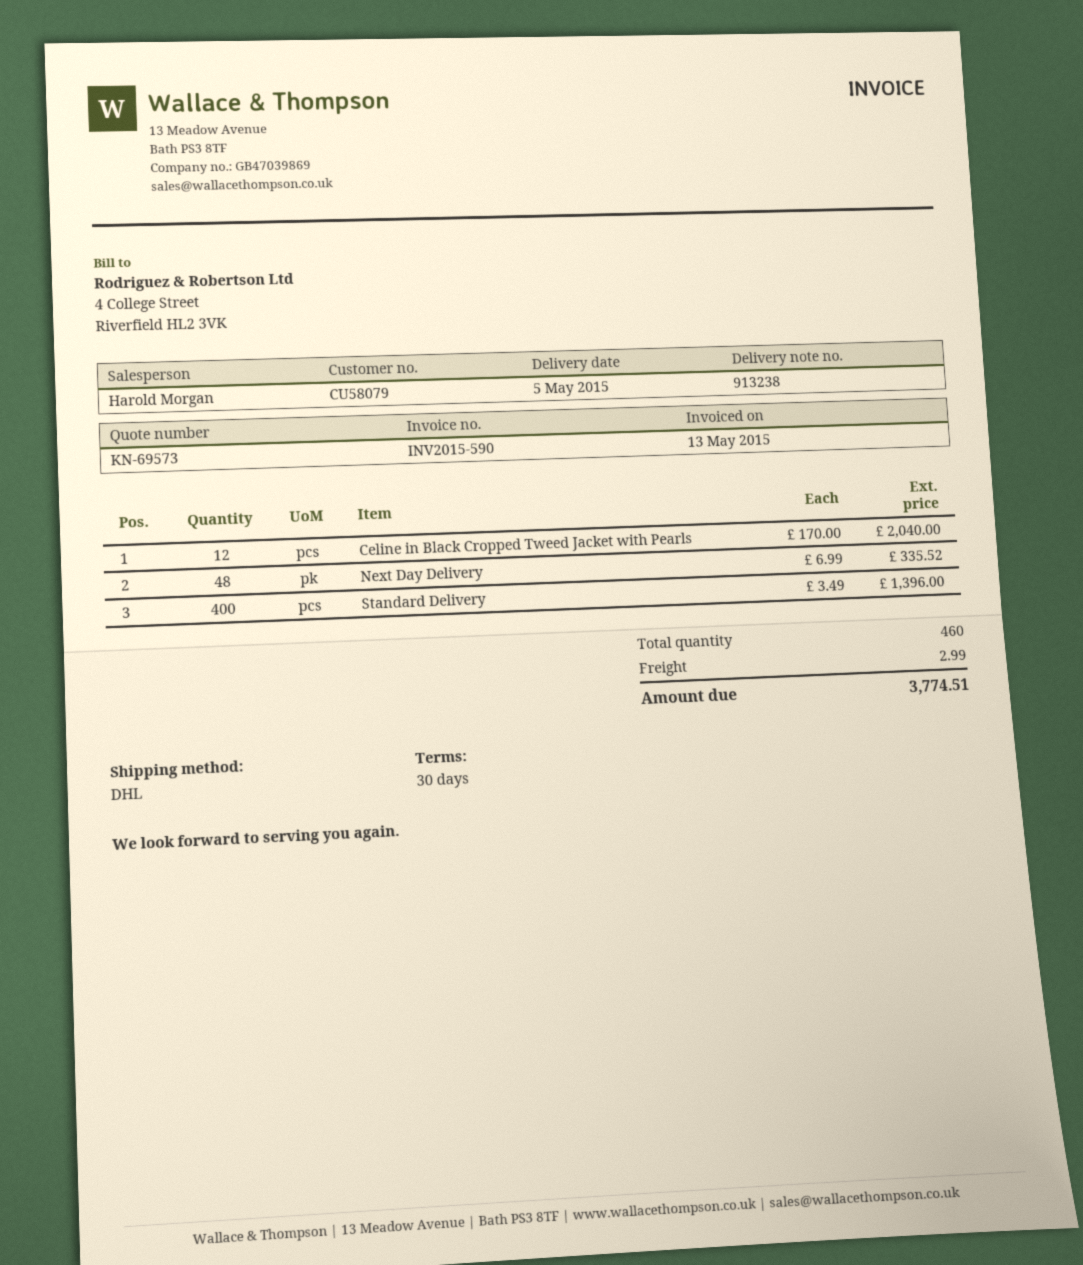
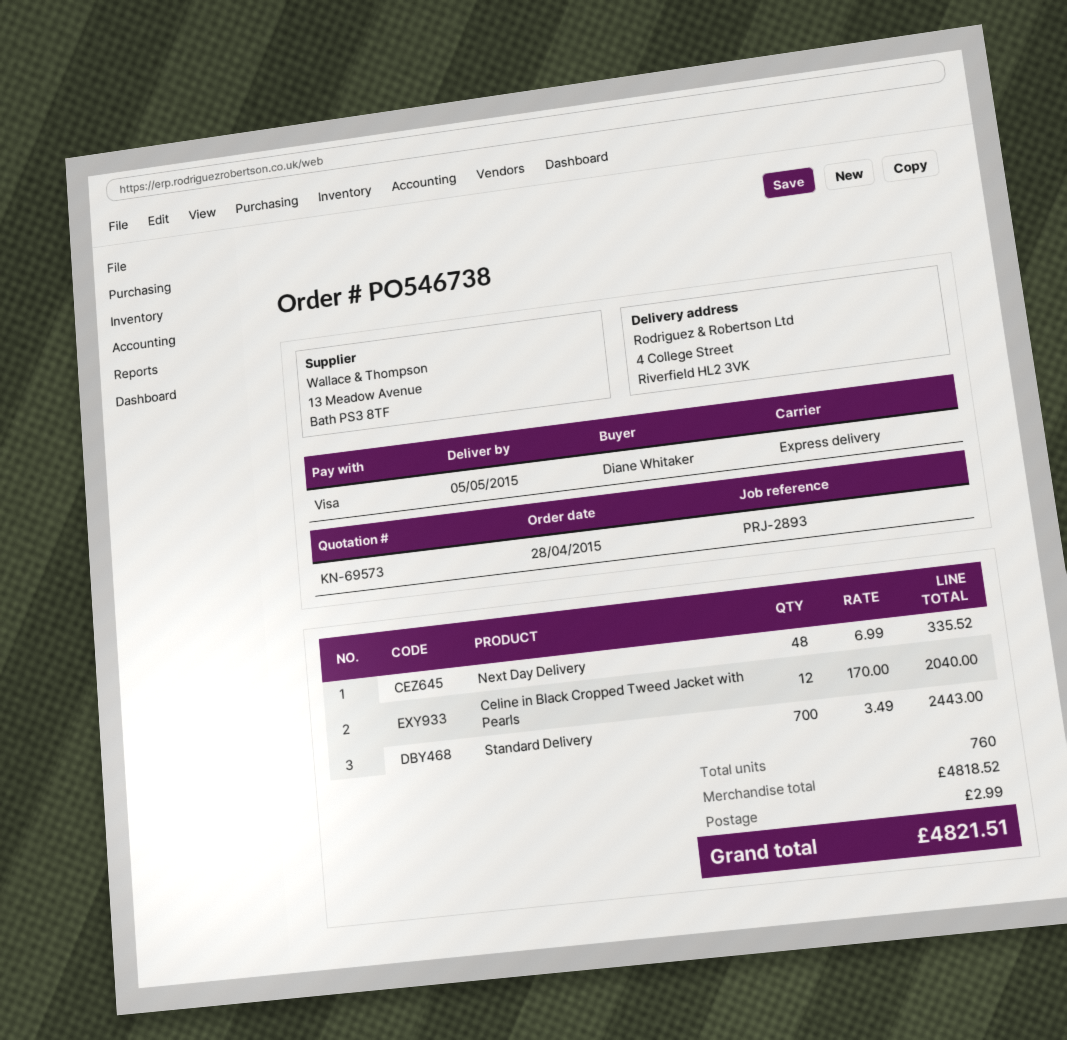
shipping method: DHL -> express
Standard Delivery: 400 x 3.49 = 1396.00 -> 700 x 3.49 = 2443.00
total quantity: 460 -> 760
total: 3774.51 -> 4821.51

